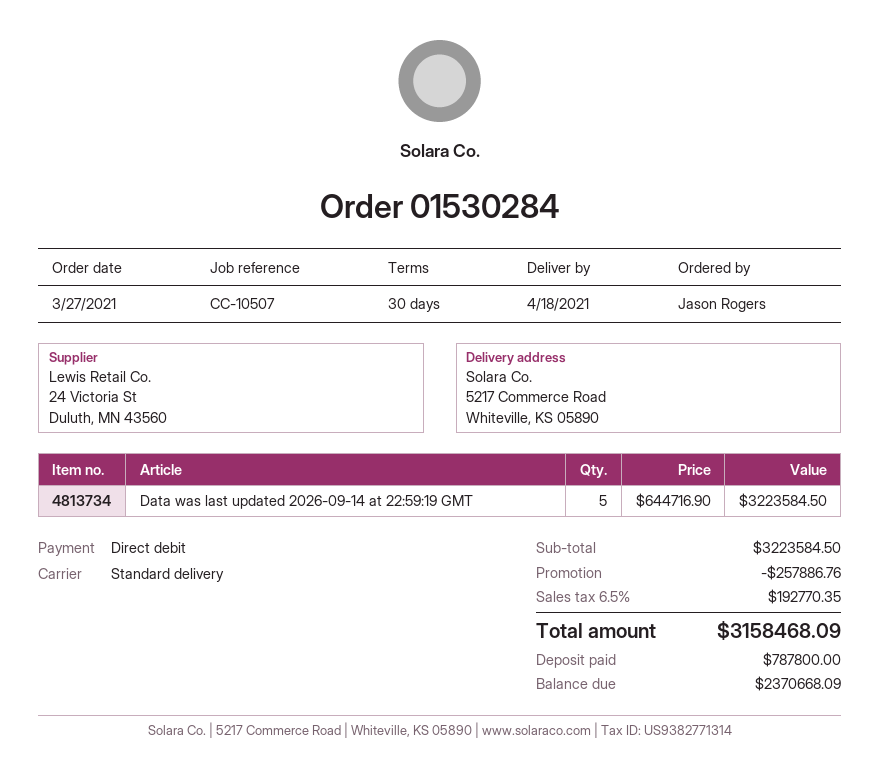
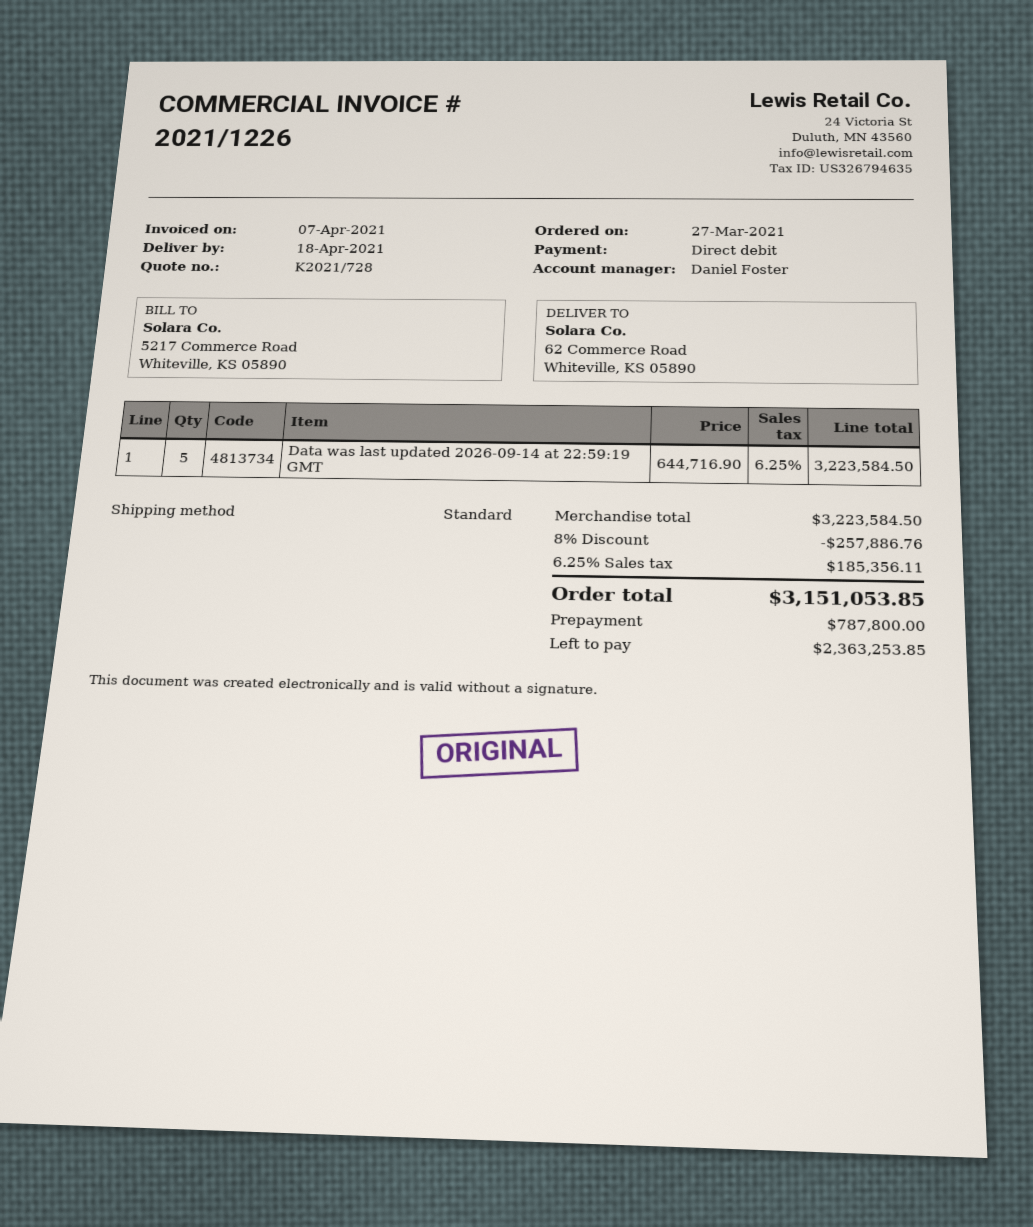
ship to: 5217 Commerce Road, Whiteville, KS 05890 -> 62 Commerce Road, Whiteville, KS 05890
tax: 6.5% = 192770.35 -> 6.25% = 185356.11
total: 3158468.09 -> 3151053.85
balance: 2370668.09 -> 2363253.85

